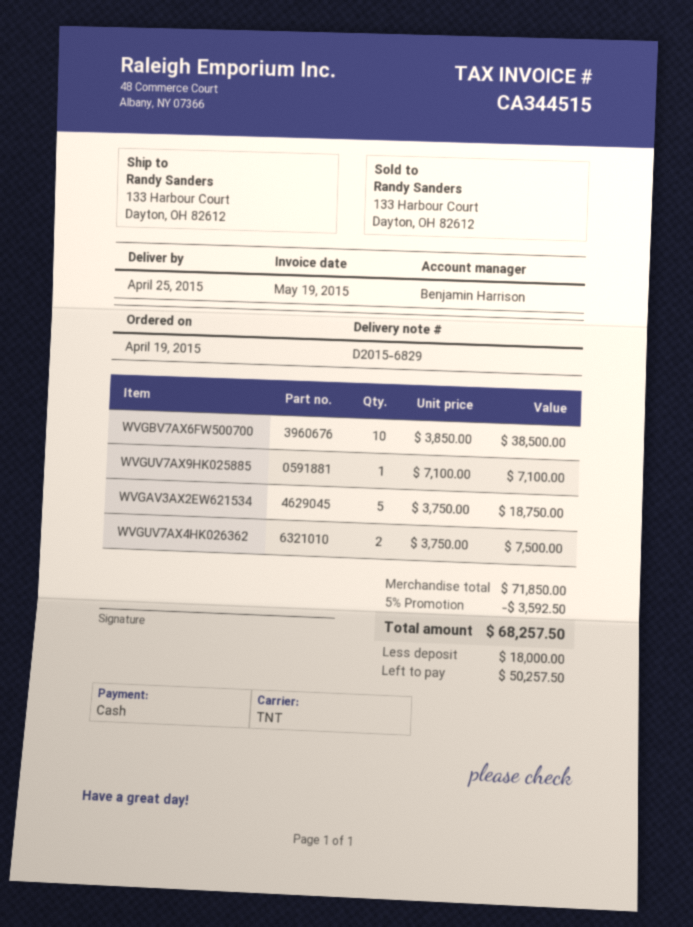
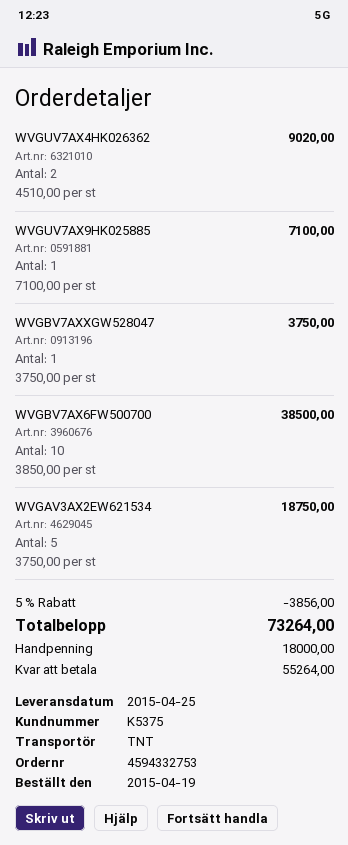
WVGUV7AX4HK026362: 2 x 3750.00 = 7500.00 -> 2 x 4510.00 = 9020.00
WVGBV7AXXGW528047: none -> 1 x 3750.00 = 3750.00
discount: 5% = 3592.50 -> 5% = 3856.00
total: 68257.50 -> 73264.00
balance: 50257.50 -> 55264.00

